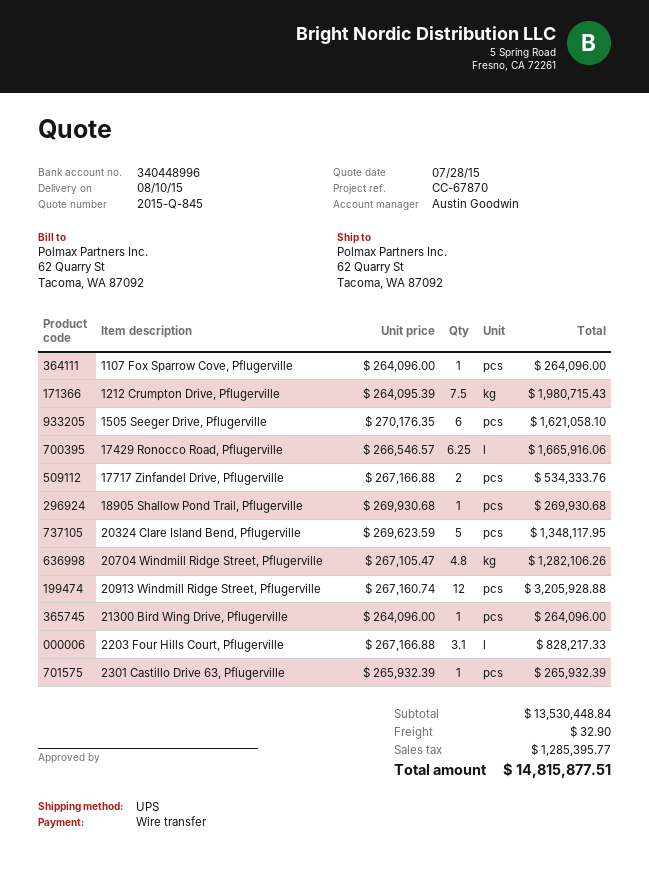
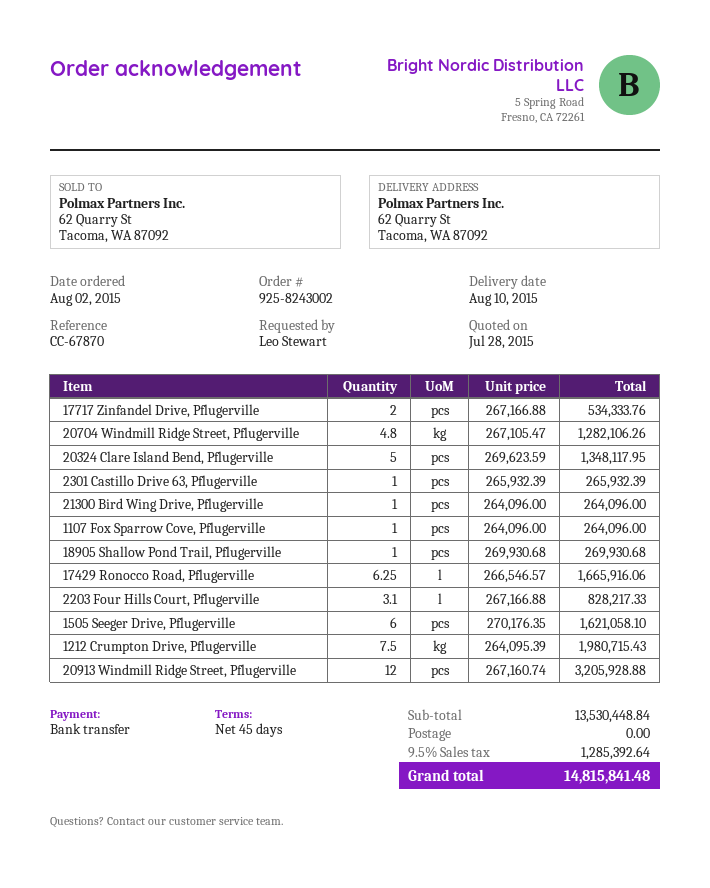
shipping: 32.90 -> 0.00
tax: 1285395.77 -> 1285392.64
total: 14815877.51 -> 14815841.48

